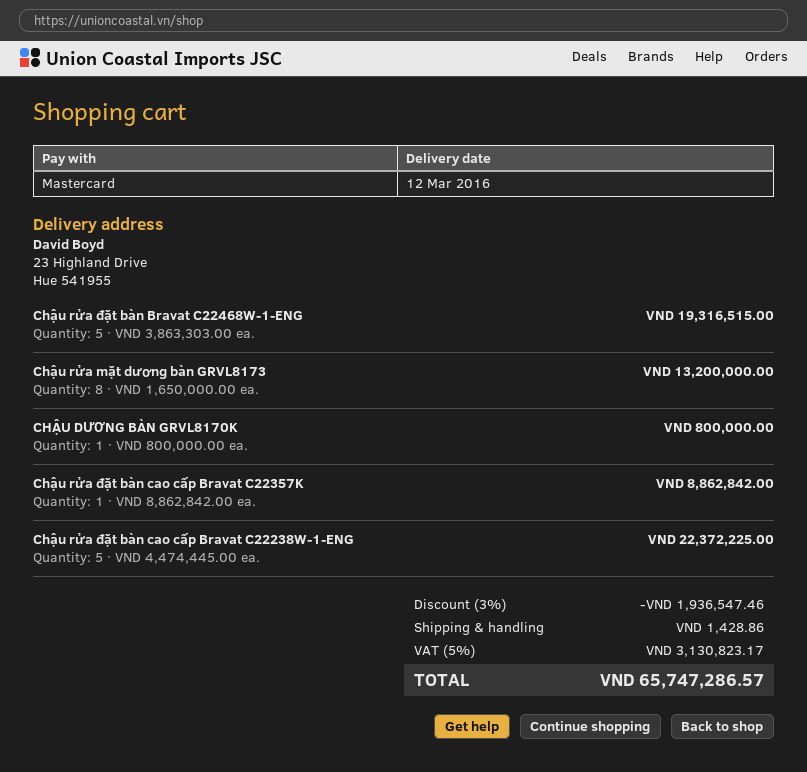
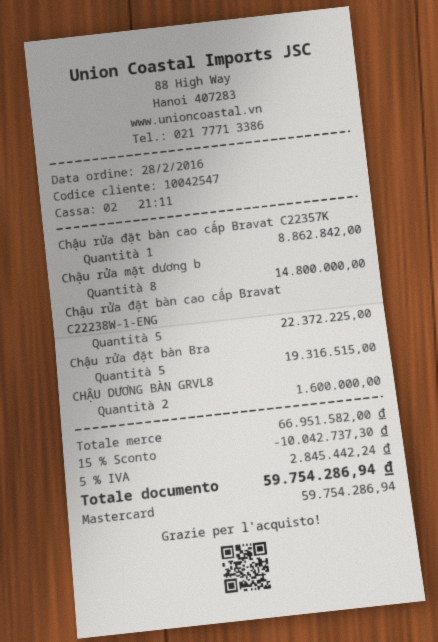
Chậu rửa mặt dương bàn GRVL8173: 8 for 13200000.00 -> 8 for 14800000.00
CHẬU DƯƠNG BÀN GRVL8170K: 1 for 800000.00 -> 2 for 1600000.00
discount: 3% = 1936547.46 -> 15% = 10042737.30
shipping: 1428.86 -> none
tax: 5% = 3130823.17 -> 5% = 2845442.24
total: 65747286.57 -> 59754286.94

